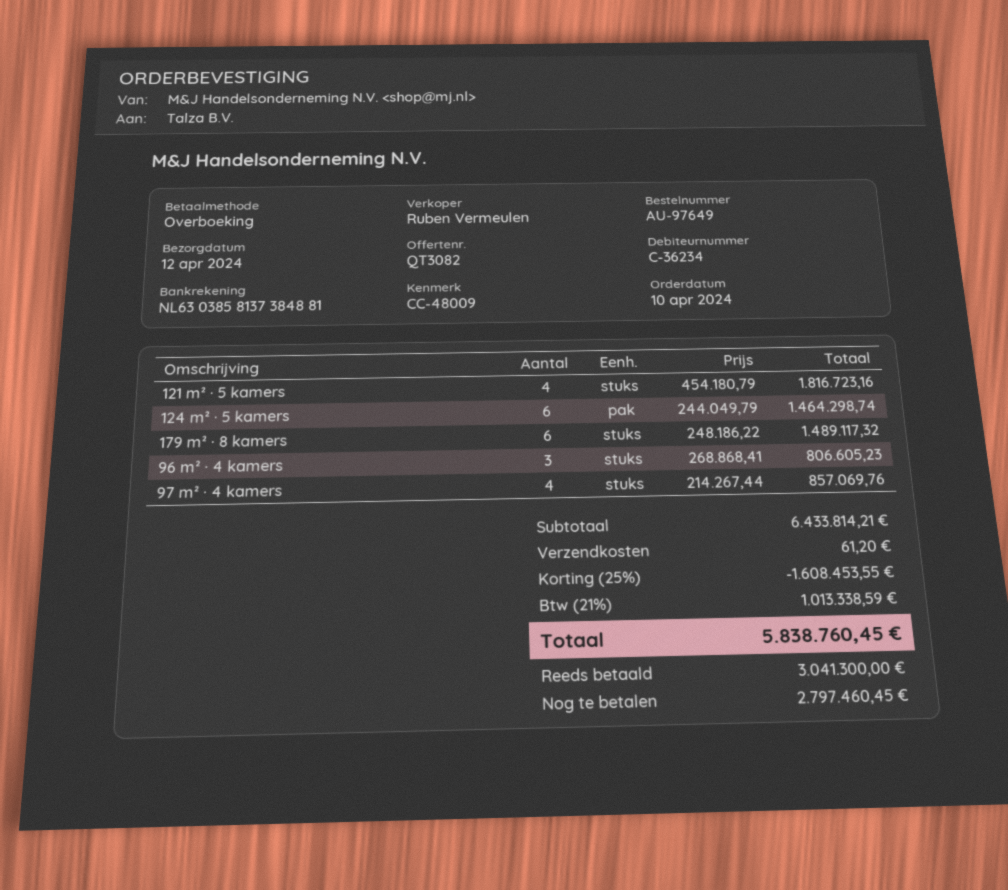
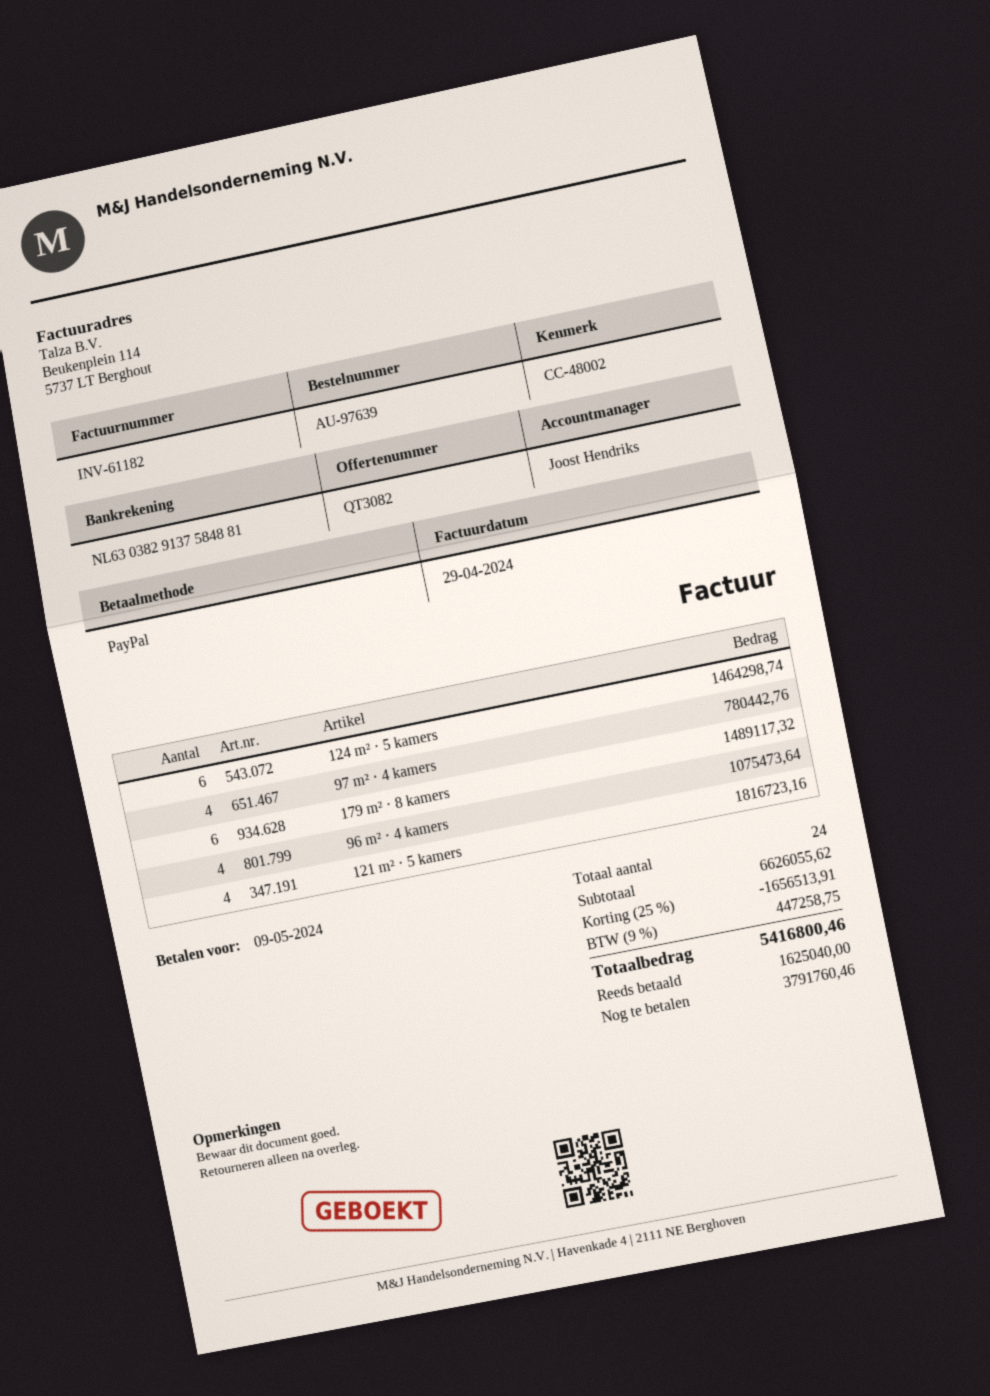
order number: AU-97649 -> AU-97639
reference: CC-48009 -> CC-48002
sales rep: Ruben Vermeulen -> Joost Hendriks
payment method: bank transfer -> PayPal
bank account: NL6303858137384881 -> NL6303829137584881
96 m² · 4 kamers: 3 for 806605.23 -> 4 for 1075473.64
97 m² · 4 kamers: 4 for 857069.76 -> 4 for 780442.76
subtotal: 6433814.21 -> 6626055.62
discount: 25% = 1608453.55 -> 25% = 1656513.91
shipping: 61.20 -> none
tax: 21% = 1013338.59 -> 9% = 447258.75
total: 5838760.45 -> 5416800.46
deposit: 3041300.00 -> 1625040.00
balance: 2797460.45 -> 3791760.46

